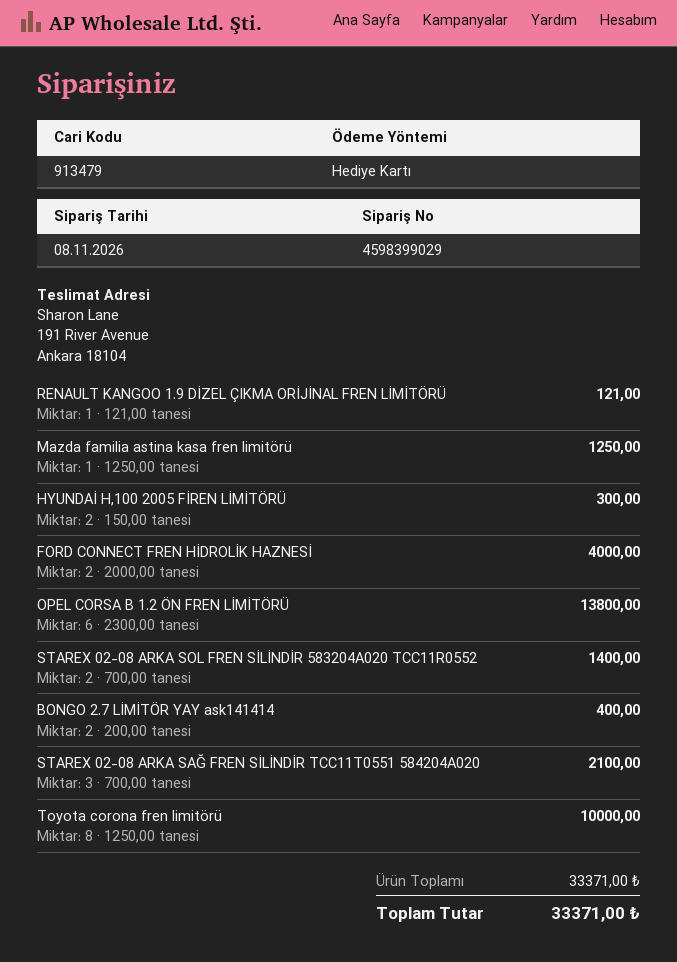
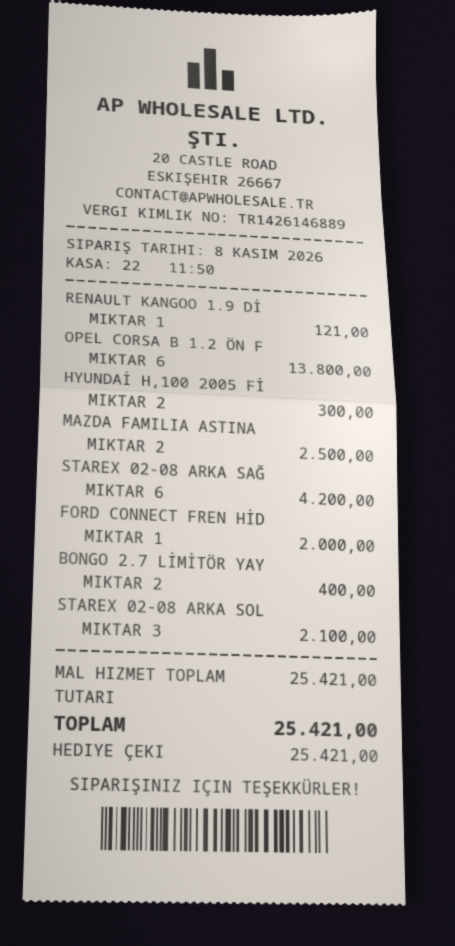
Mazda familia astina kasa fren limitörü: 1 for 1250.00 -> 2 for 2500.00
FORD CONNECT FREN HİDROLİK HAZNESİ: 2 for 4000.00 -> 1 for 2000.00
STAREX 02-08 ARKA SOL FREN SİLİNDİR 583204A020 TCC11R0552: 2 for 1400.00 -> 3 for 2100.00
STAREX 02-08 ARKA SAĞ FREN SİLİNDİR TCC11T0551 584204A020: 3 for 2100.00 -> 6 for 4200.00
Toyota corona fren limitörü: 8 for 10000.00 -> none
subtotal: 33371.00 -> 25421.00
total: 33371.00 -> 25421.00

